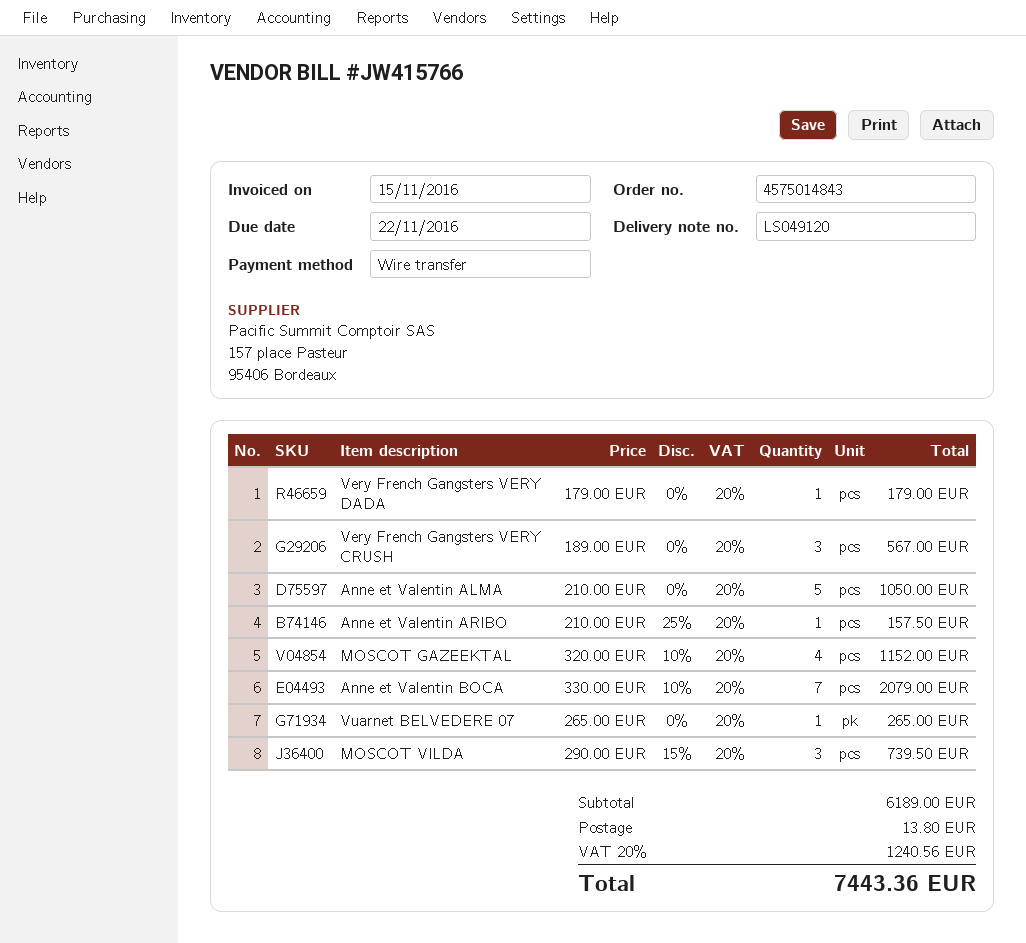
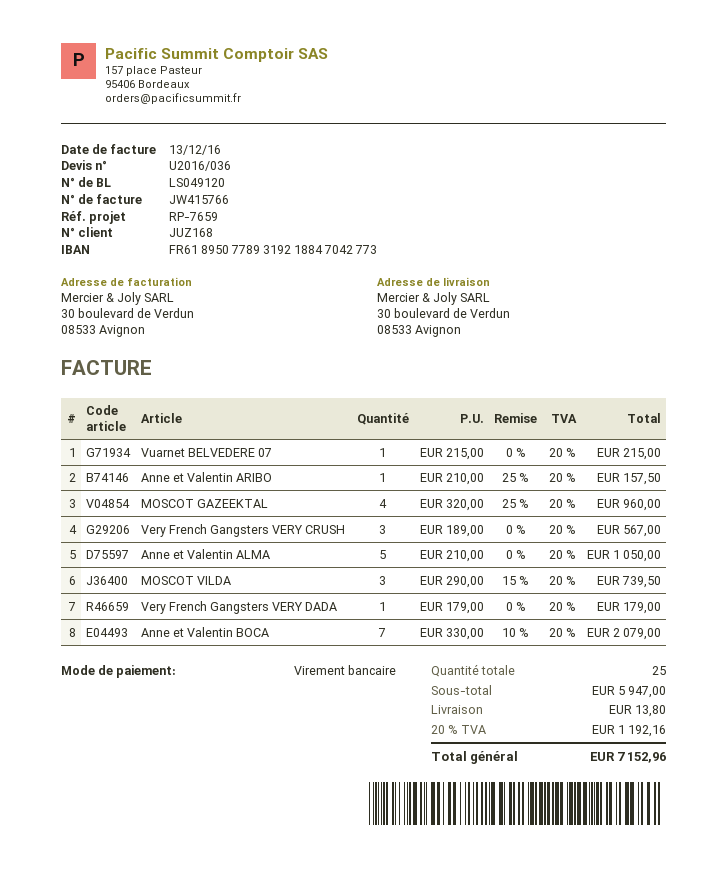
invoice date: 2016-11-15 -> 2016-12-13
MOSCOT GAZEEKTAL: 4 x 320.00 - 10% = 1152.00 -> 4 x 320.00 - 25% = 960.00
Vuarnet BELVEDERE 07: 1 x 265.00 = 265.00 -> 1 x 215.00 = 215.00
subtotal: 6189.00 -> 5947.00
tax: 20% = 1240.56 -> 20% = 1192.16
total: 7443.36 -> 7152.96

